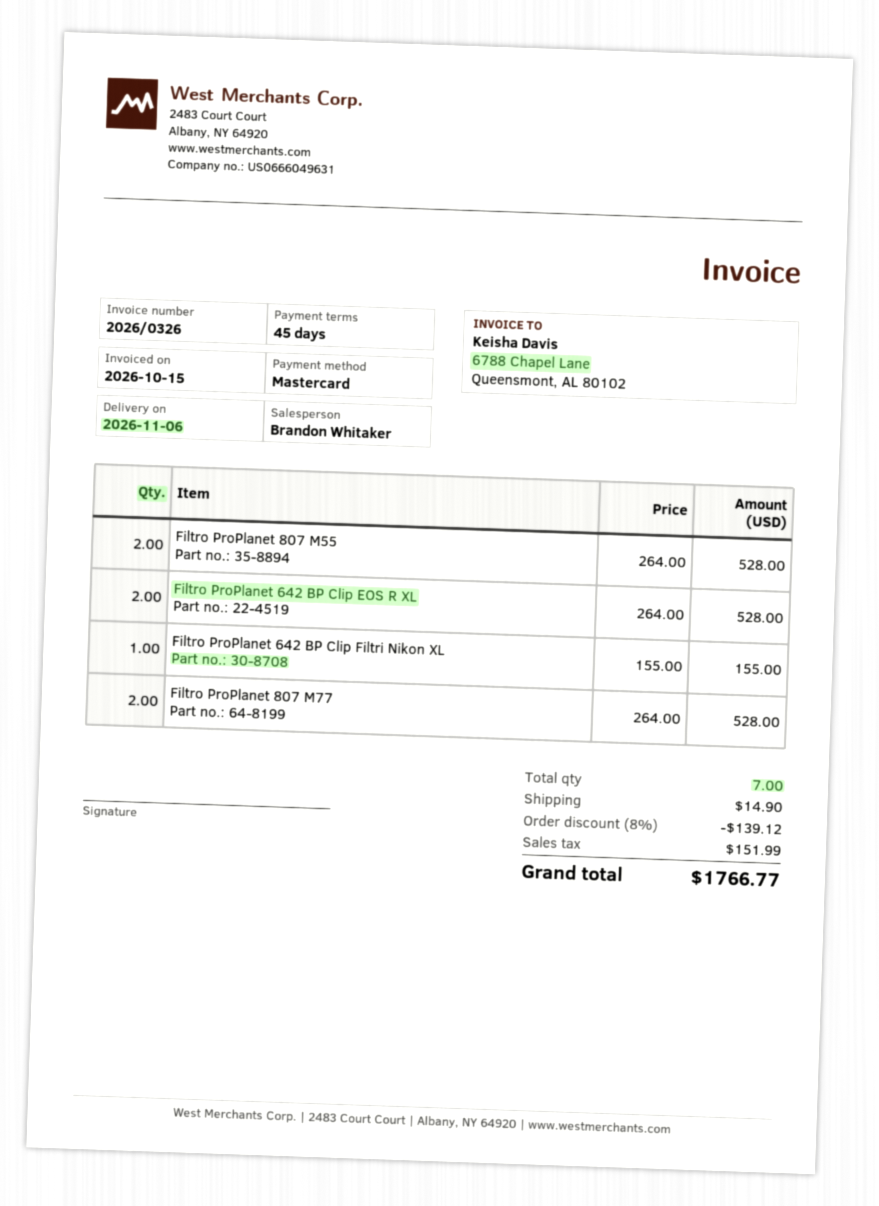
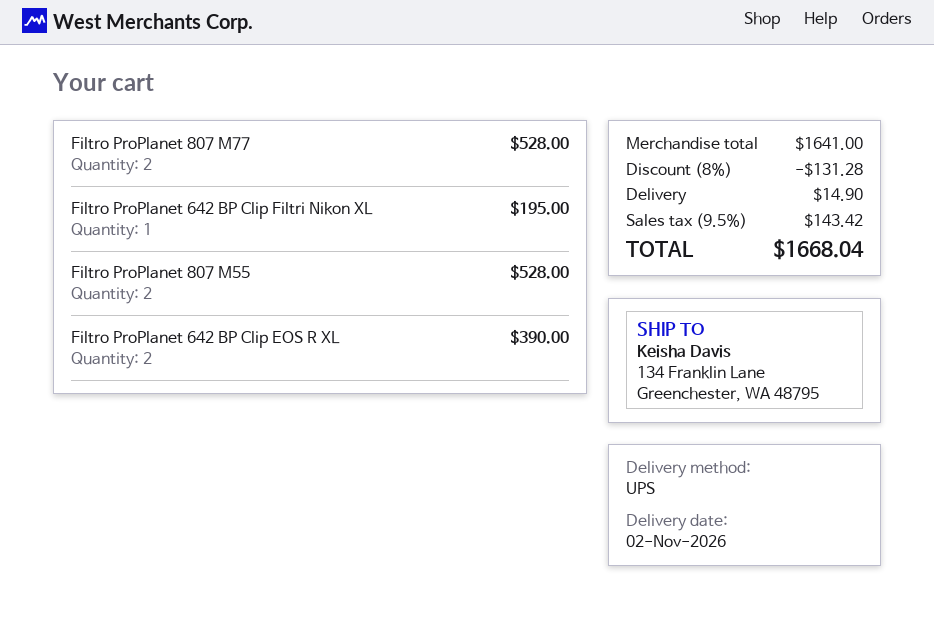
delivery date: 2026-11-06 -> 2026-11-02
Filtro ProPlanet 642 BP Clip EOS R XL: 2 for 528.00 -> 2 for 390.00
Filtro ProPlanet 642 BP Clip Filtri Nikon XL: 1 for 155.00 -> 1 for 195.00
discount: 8% = 139.12 -> 8% = 131.28
tax: 151.99 -> 143.42
total: 1766.77 -> 1668.04

